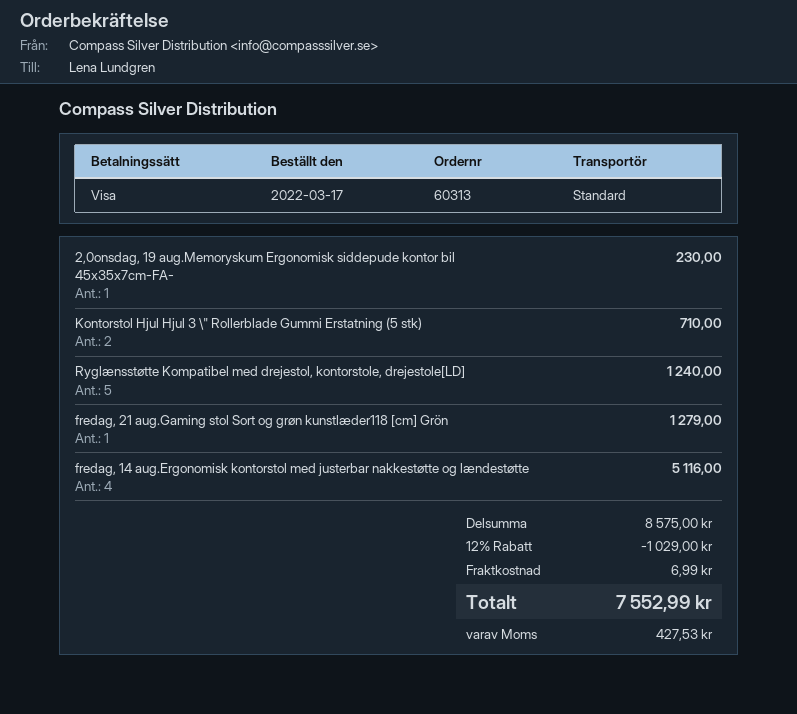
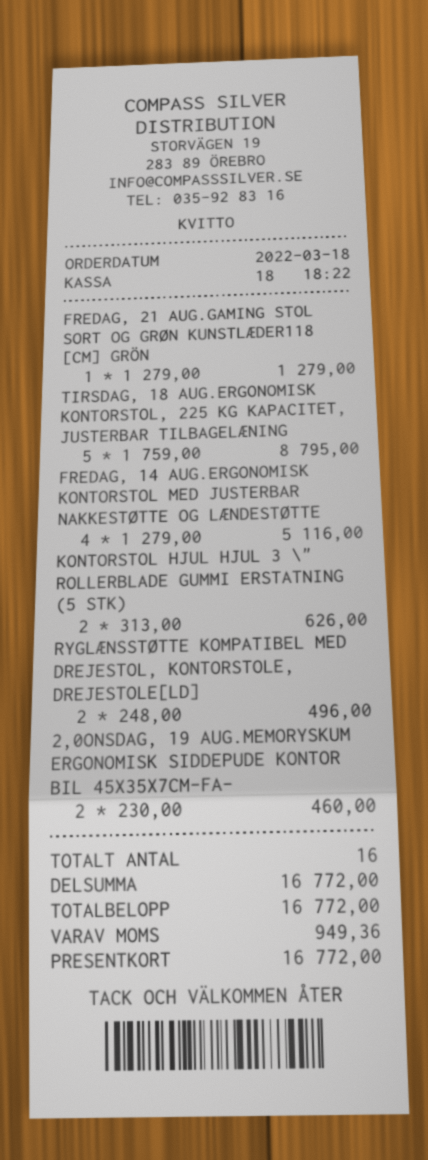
order date: 2022-03-17 -> 2022-03-18
payment method: Visa -> gift card
2,0onsdag, 19 aug.Memoryskum Ergonomisk siddepude kontor bil 45x35x7cm-FA-: 1 for 230.00 -> 2 for 460.00
Kontorstol Hjul Hjul 3 \" Rollerblade Gummi Erstatning (5 stk): 2 for 710.00 -> 2 for 626.00
Ryglænsstøtte Kompatibel med drejestol, kontorstole, drejestole[LD]: 5 for 1240.00 -> 2 for 496.00
TIRSDAG, 18 AUG.ERGONOMISK KONTORSTOL, 225 KG KAPACITET, JUSTERBAR TILBAGELÆNING: none -> 5 for 8795.00
subtotal: 8575.00 -> 16772.00
discount: 12% = 1029.00 -> none
shipping: 6.99 -> none
tax: 427.53 -> 949.36
total: 7552.99 -> 16772.00

